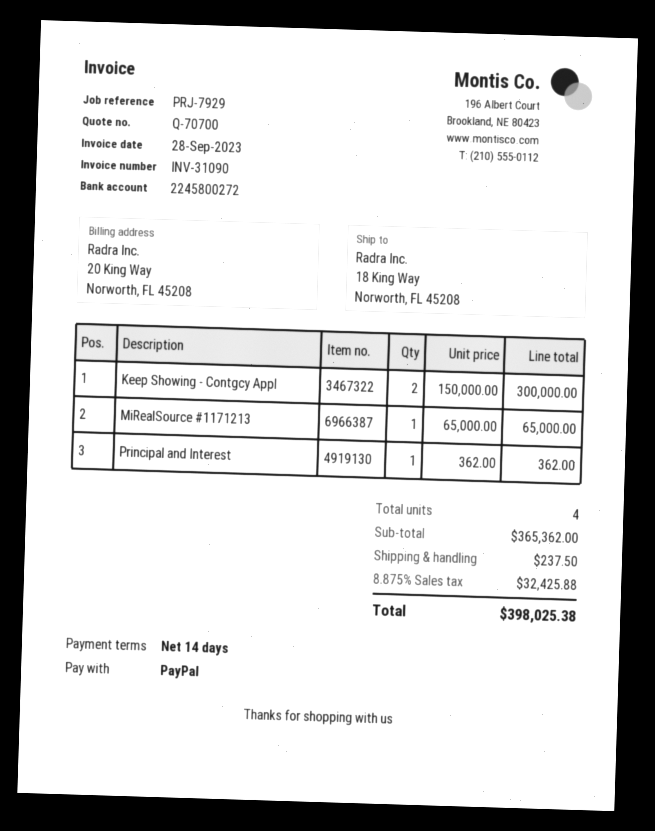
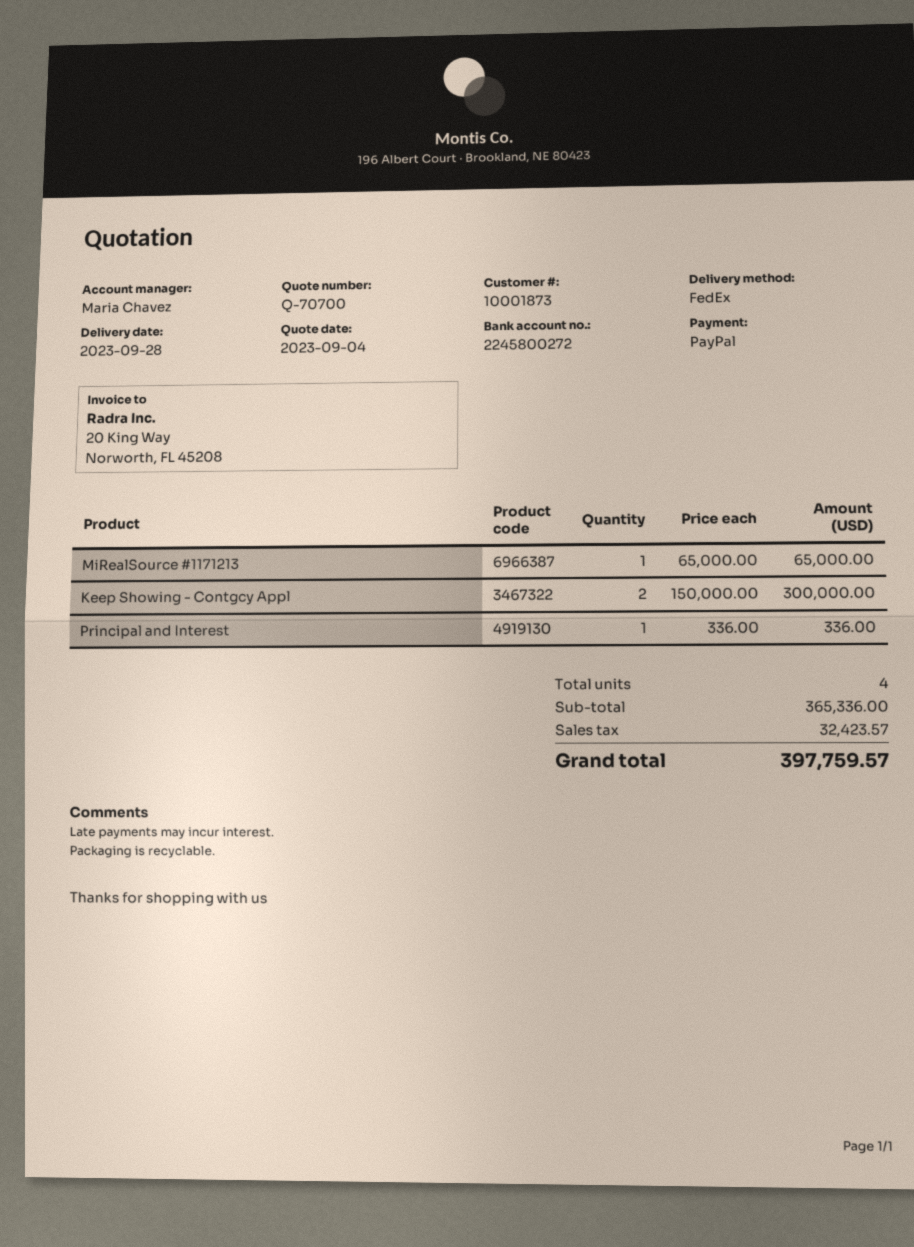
Principal and Interest: 1 x 362.00 = 362.00 -> 1 x 336.00 = 336.00
subtotal: 365362.00 -> 365336.00
shipping: 237.50 -> none
tax: 32425.88 -> 32423.57
total: 398025.38 -> 397759.57

